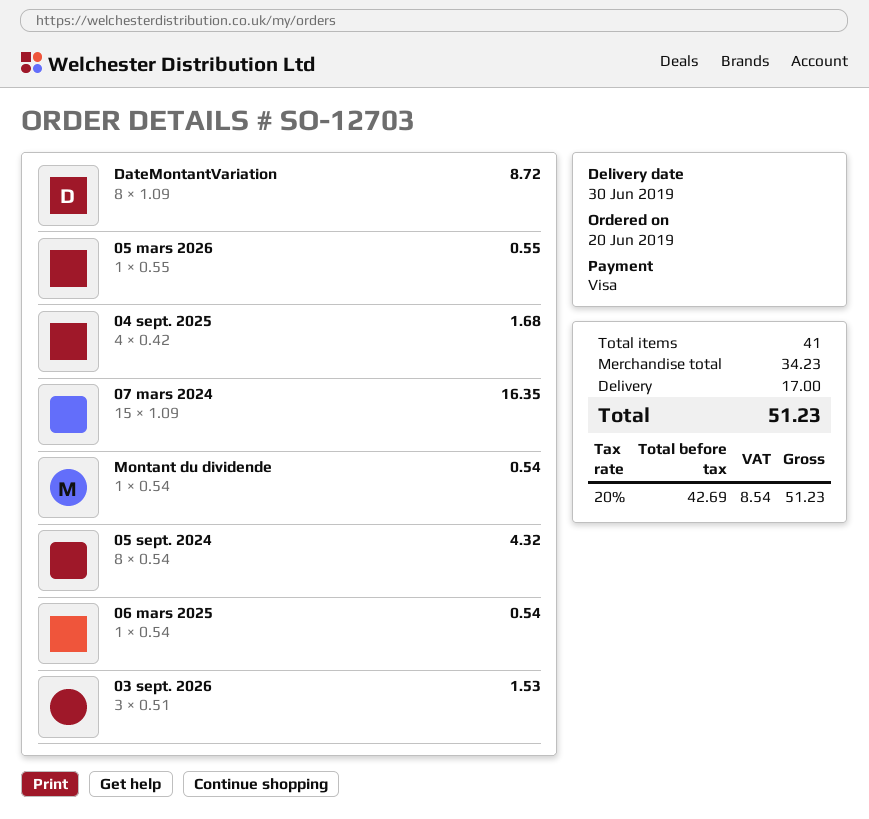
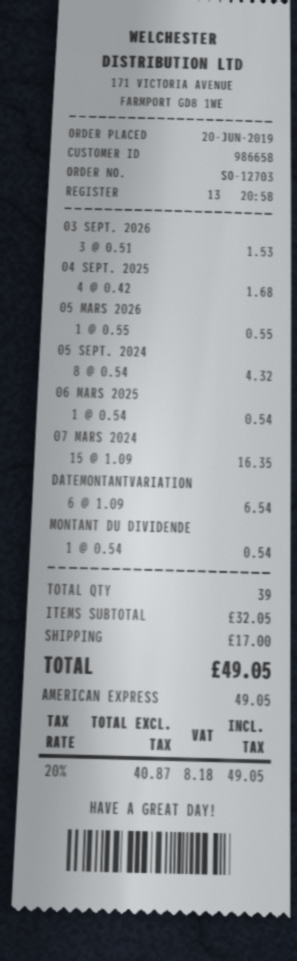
payment method: Visa -> American Express
DateMontantVariation: 8 x 1.09 = 8.72 -> 6 x 1.09 = 6.54
total quantity: 41 -> 39
subtotal: 34.23 -> 32.05
net: 42.69 -> 40.87
tax: 20% = 8.54 -> 20% = 8.18
total: 51.23 -> 49.05

